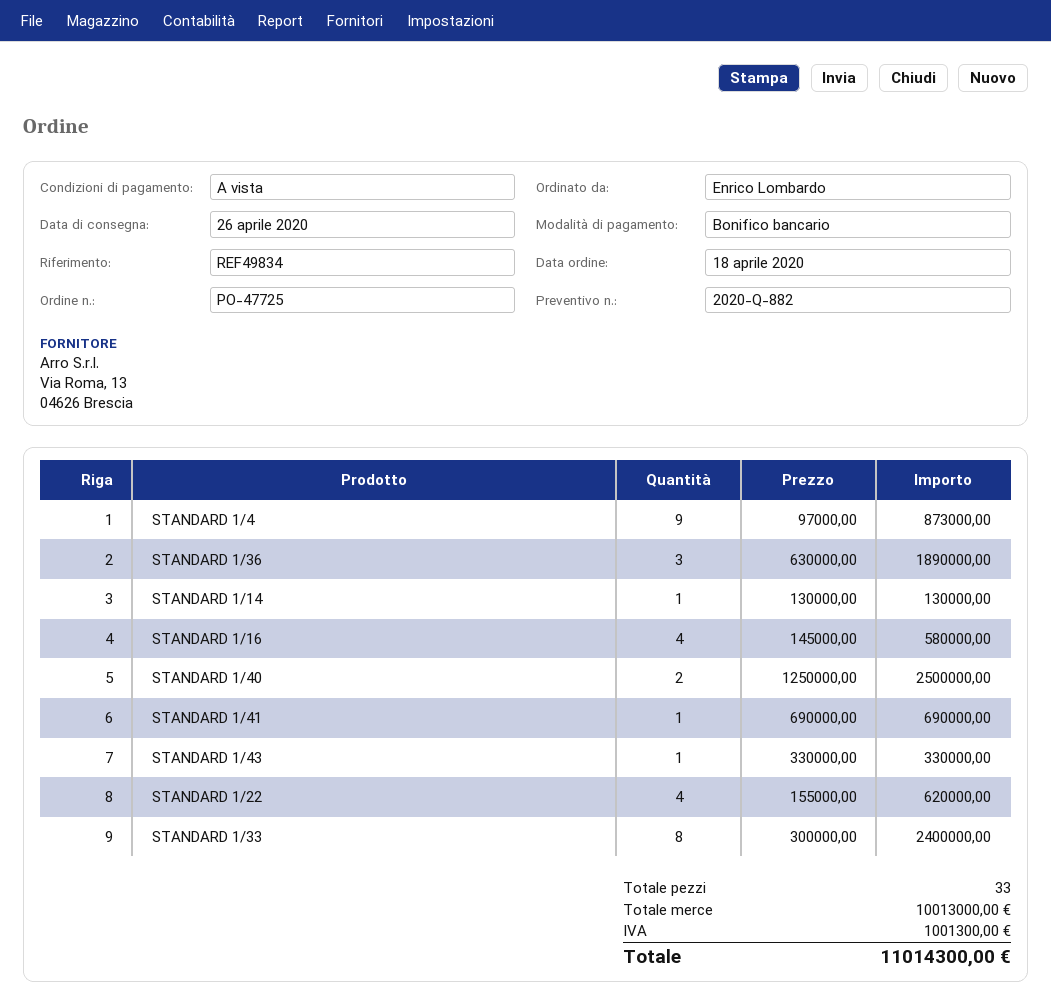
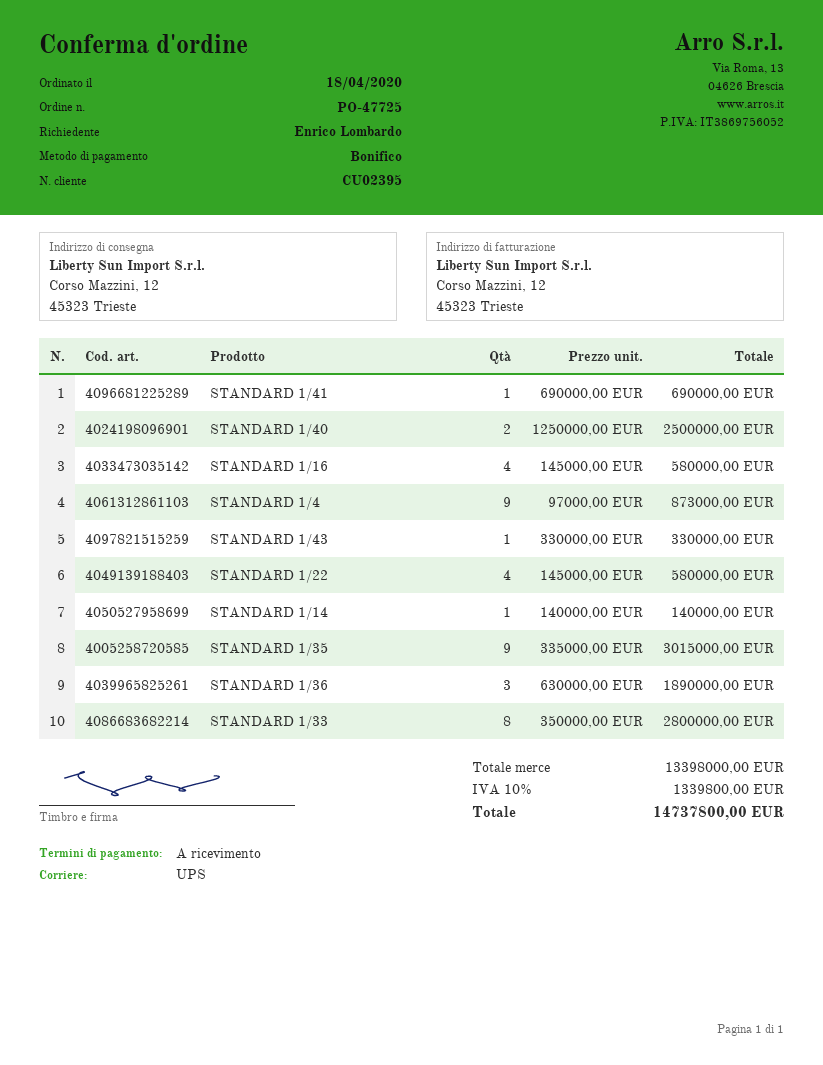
STANDARD 1/14: 1 x 130000.00 = 130000.00 -> 1 x 140000.00 = 140000.00
STANDARD 1/22: 4 x 155000.00 = 620000.00 -> 4 x 145000.00 = 580000.00
STANDARD 1/33: 8 x 300000.00 = 2400000.00 -> 8 x 350000.00 = 2800000.00
STANDARD 1/35: none -> 9 x 335000.00 = 3015000.00
subtotal: 10013000.00 -> 13398000.00
tax: 1001300.00 -> 1339800.00
total: 11014300.00 -> 14737800.00

